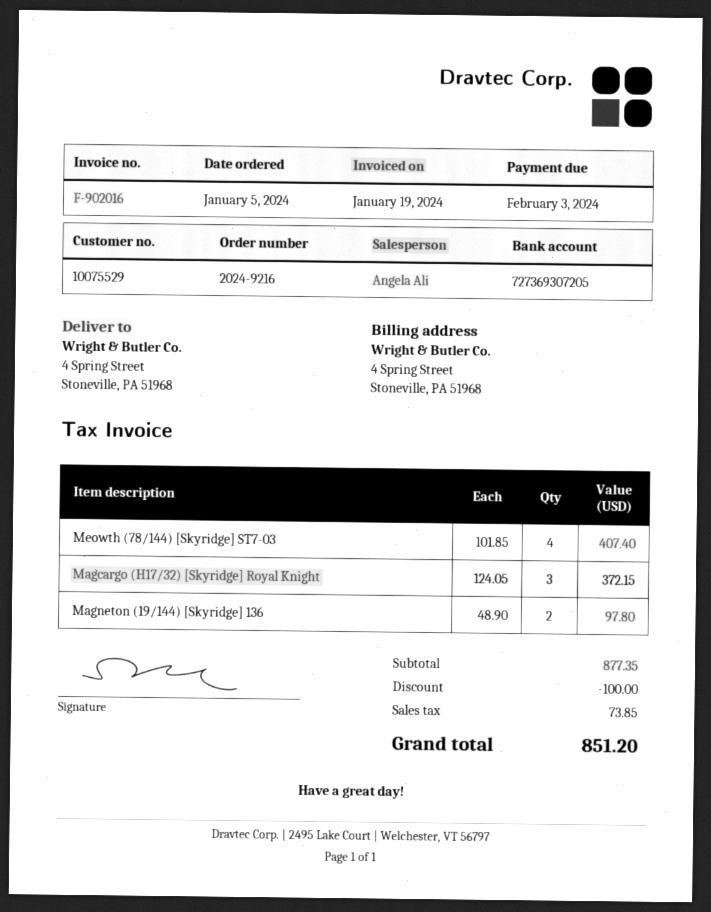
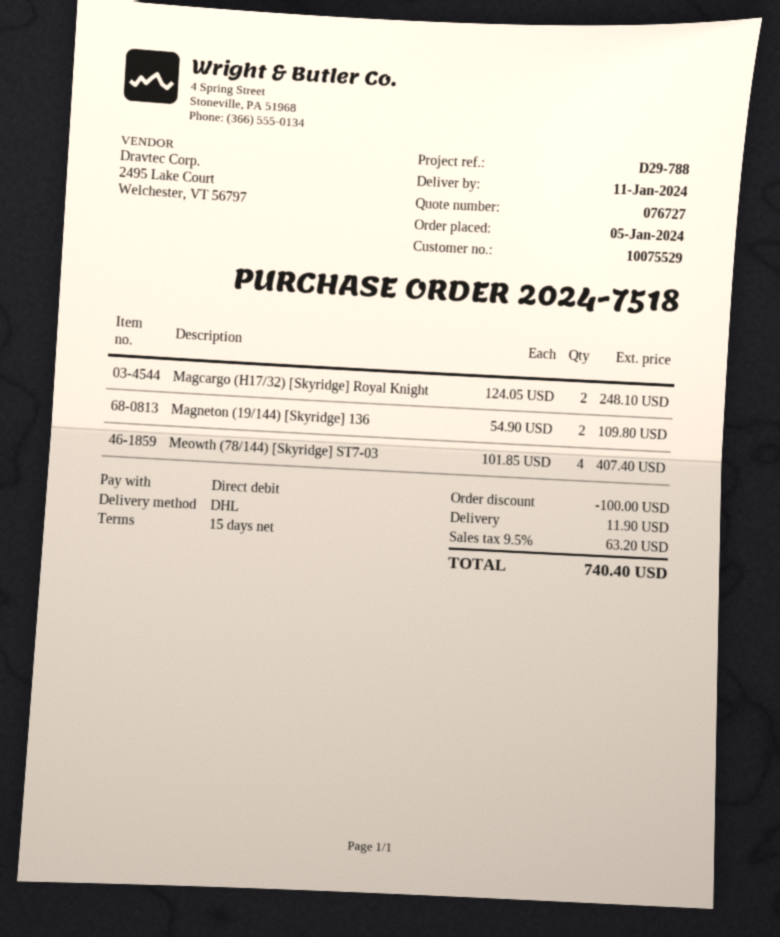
order number: 2024-9216 -> 2024-7518
Magcargo (H17/32) [Skyridge] Royal Knight: 3 x 124.05 = 372.15 -> 2 x 124.05 = 248.10
Magneton (19/144) [Skyridge] 136: 2 x 48.90 = 97.80 -> 2 x 54.90 = 109.80
shipping: none -> 11.90
tax: 73.85 -> 63.20
total: 851.20 -> 740.40

